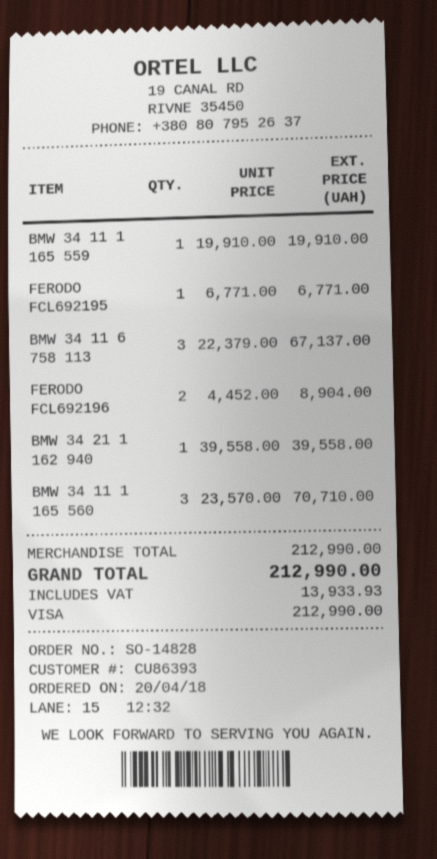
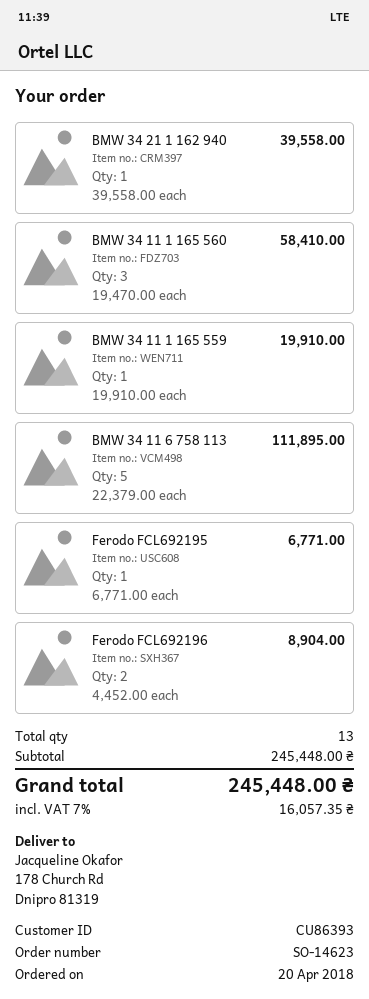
order number: SO-14828 -> SO-14623
BMW 34 11 6 758 113: 3 x 22379.00 = 67137.00 -> 5 x 22379.00 = 111895.00
BMW 34 11 1 165 560: 3 x 23570.00 = 70710.00 -> 3 x 19470.00 = 58410.00
subtotal: 212990.00 -> 245448.00
tax: 13933.93 -> 16057.35
total: 212990.00 -> 245448.00

